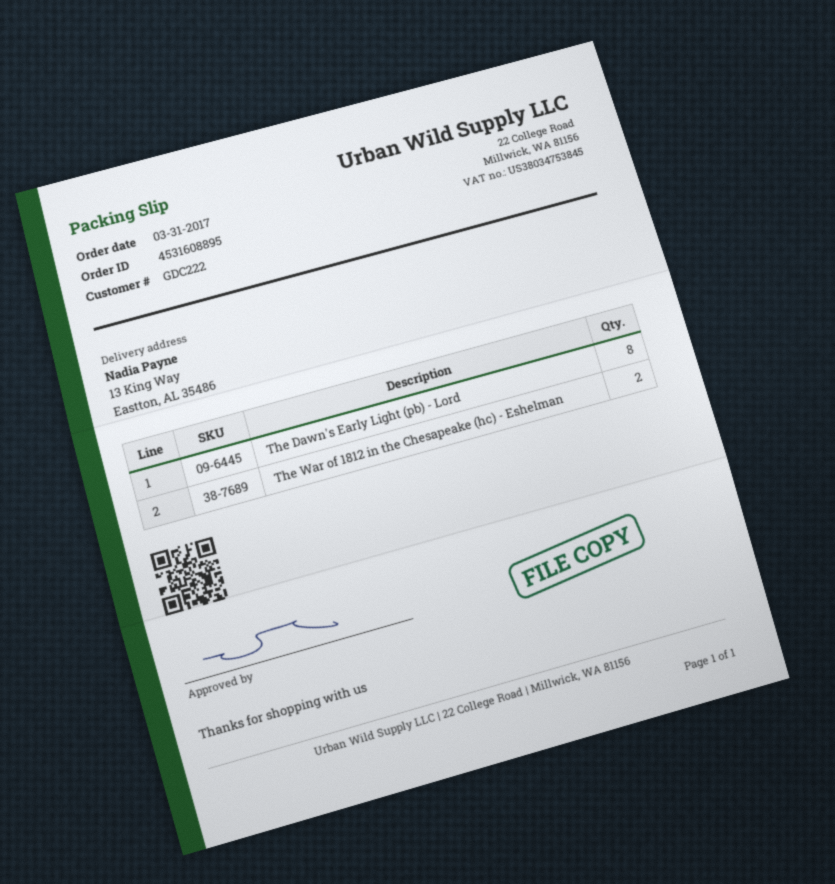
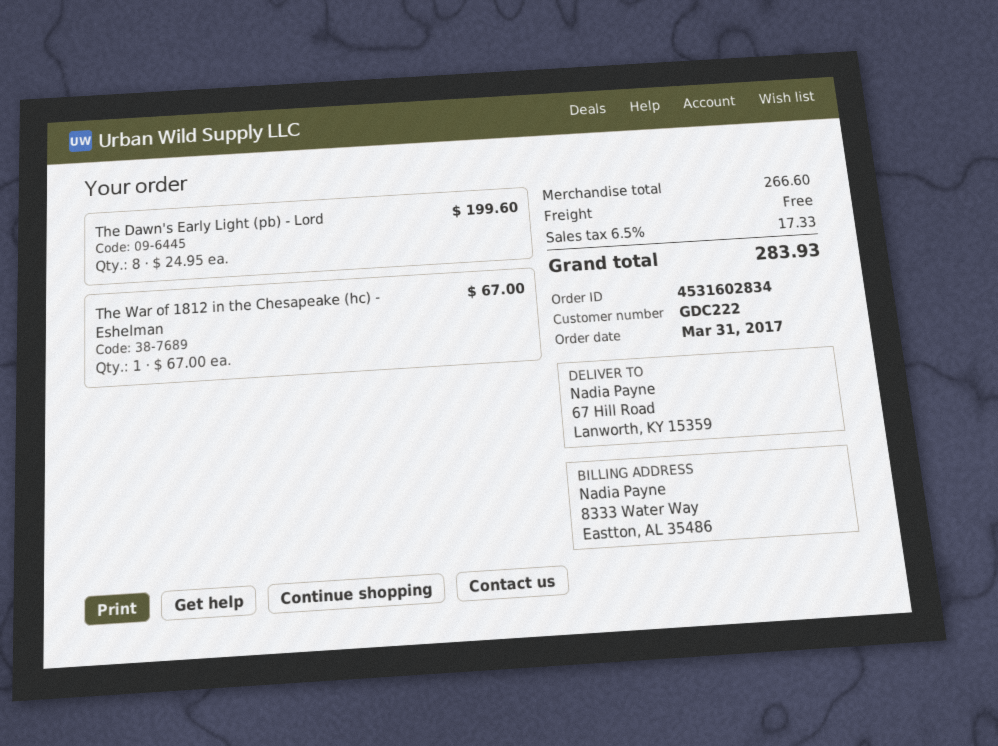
order number: 4531608895 -> 4531602834
ship to: 13 King Way, Eastton, AL 35486 -> 67 Hill Road, Lanworth, KY 15359
The War of 1812 in the Chesapeake (hc) - Eshelman: 2 -> 1

